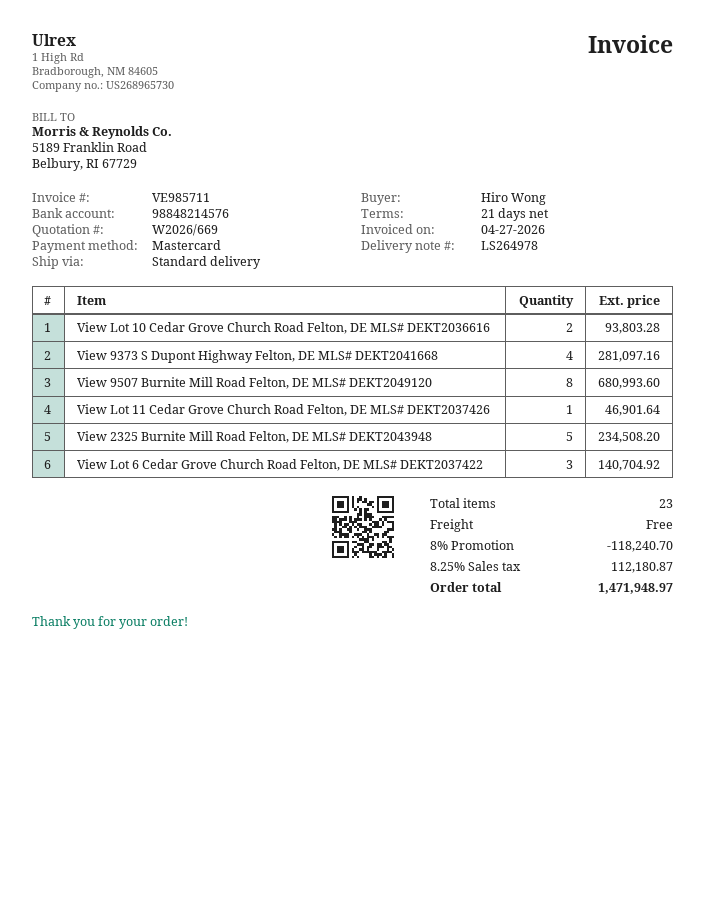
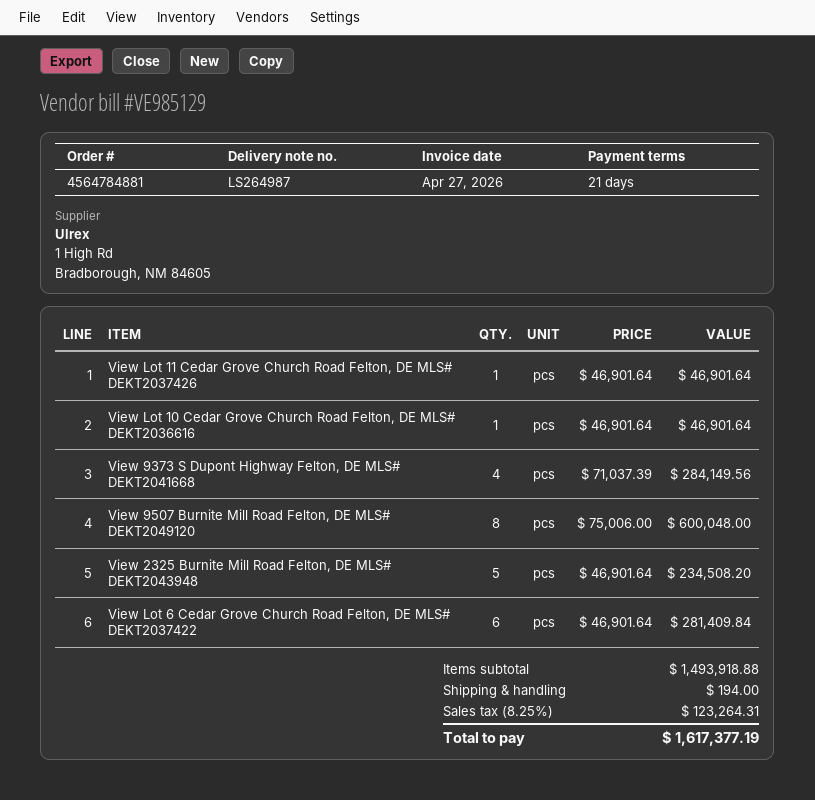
delivery note number: LS264978 -> LS264987
invoice number: VE985711 -> VE985129
View Lot 10 Cedar Grove Church Road Felton, DE MLS# DEKT2036616: 2 for 93803.28 -> 1 for 46901.64
View 9373 S Dupont Highway Felton, DE MLS# DEKT2041668: 4 for 281097.16 -> 4 for 284149.56
View 9507 Burnite Mill Road Felton, DE MLS# DEKT2049120: 8 for 680993.60 -> 8 for 600048.00
View Lot 6 Cedar Grove Church Road Felton, DE MLS# DEKT2037422: 3 for 140704.92 -> 6 for 281409.84
discount: 8% = 118240.70 -> none
shipping: 0.00 -> 194.00
tax: 8.25% = 112180.87 -> 8.25% = 123264.31
total: 1471948.97 -> 1617377.19

